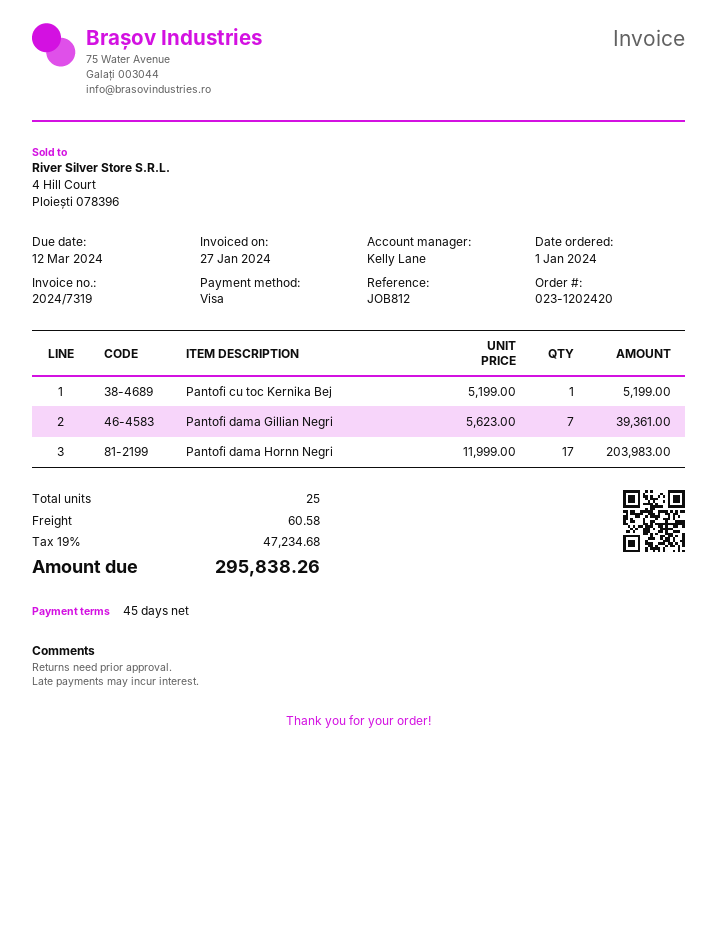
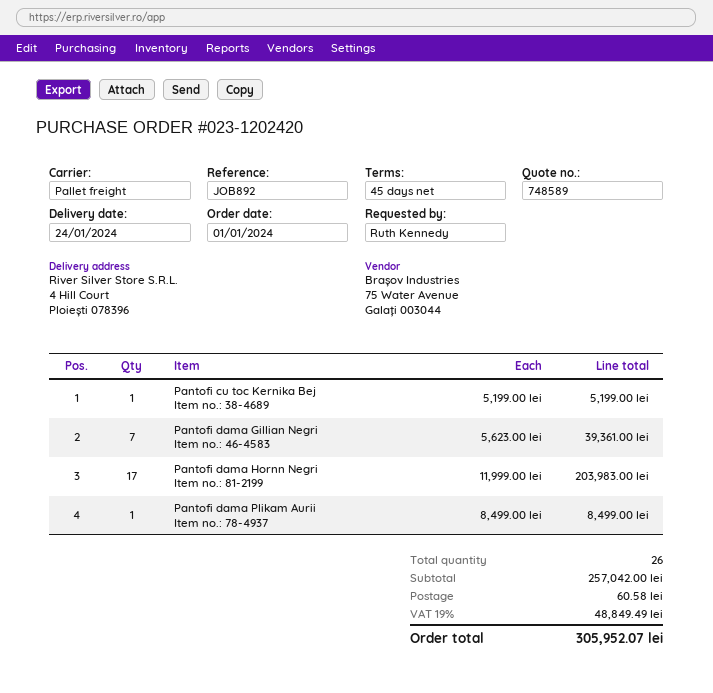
reference: JOB812 -> JOB892
Pantofi dama Plikam Aurii: none -> 1 x 8499.00 = 8499.00
total quantity: 25 -> 26
tax: 19% = 47234.68 -> 19% = 48849.49
total: 295838.26 -> 305952.07

